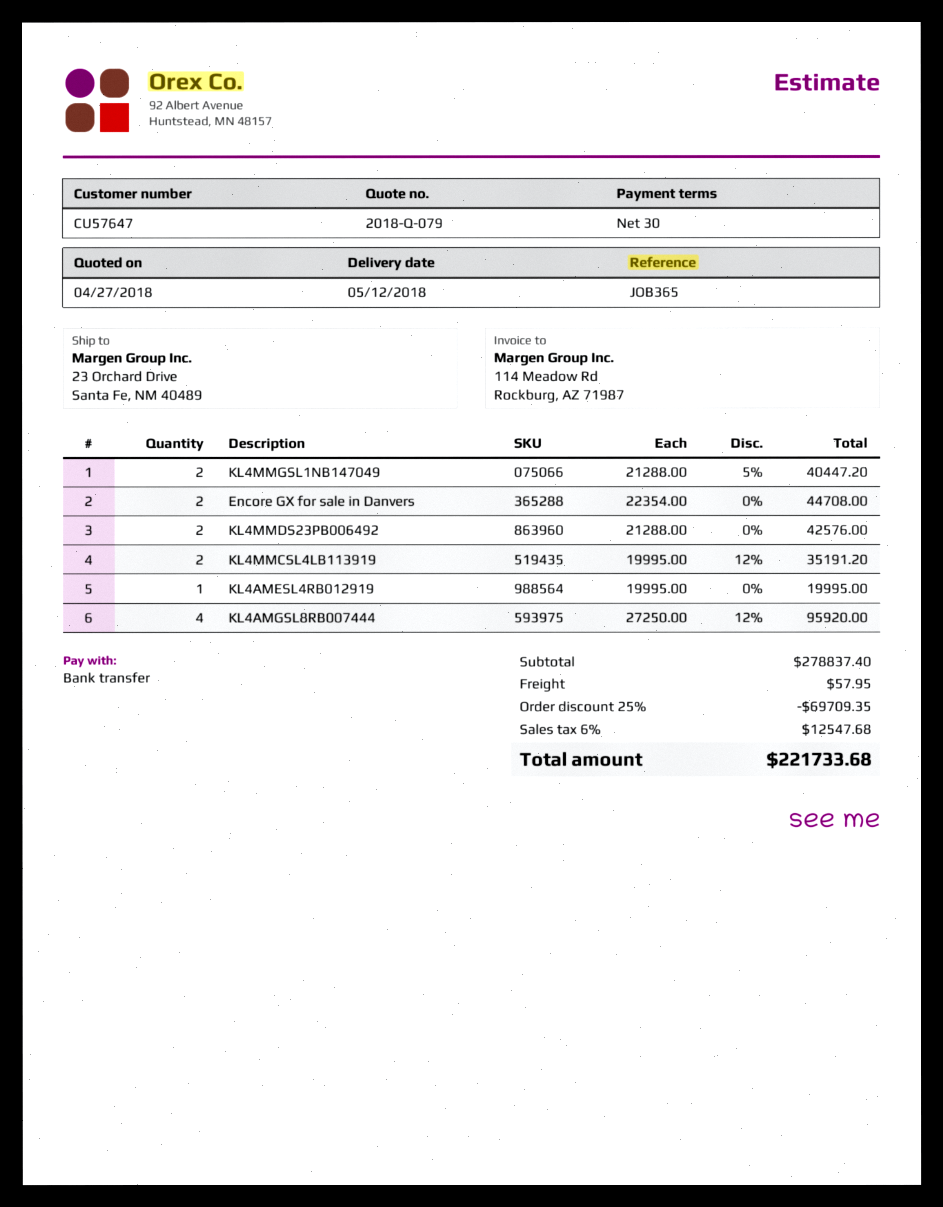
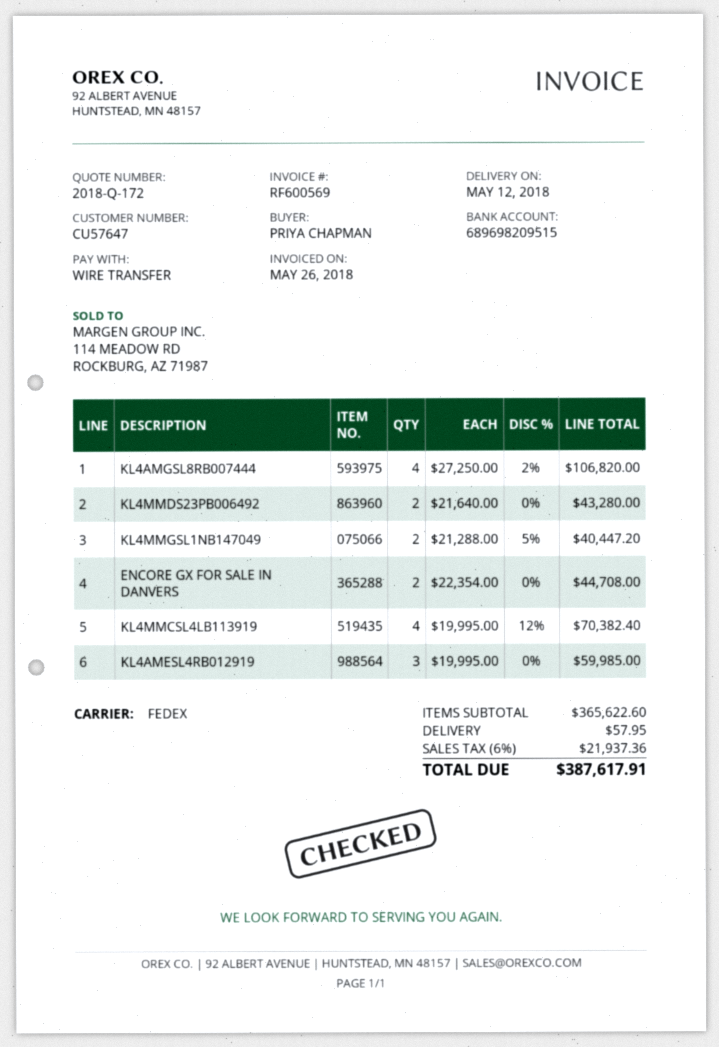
quote number: 2018-Q-079 -> 2018-Q-172
KL4MMDS23PB006492: 2 x 21288.00 = 42576.00 -> 2 x 21640.00 = 43280.00
KL4MMCSL4LB113919: 2 x 19995.00 - 12% = 35191.20 -> 4 x 19995.00 - 12% = 70382.40
KL4AMESL4RB012919: 1 x 19995.00 = 19995.00 -> 3 x 19995.00 = 59985.00
KL4AMGSL8RB007444: 4 x 27250.00 - 12% = 95920.00 -> 4 x 27250.00 - 2% = 106820.00
subtotal: 278837.40 -> 365622.60
discount: 25% = 69709.35 -> none
tax: 6% = 12547.68 -> 6% = 21937.36
total: 221733.68 -> 387617.91

